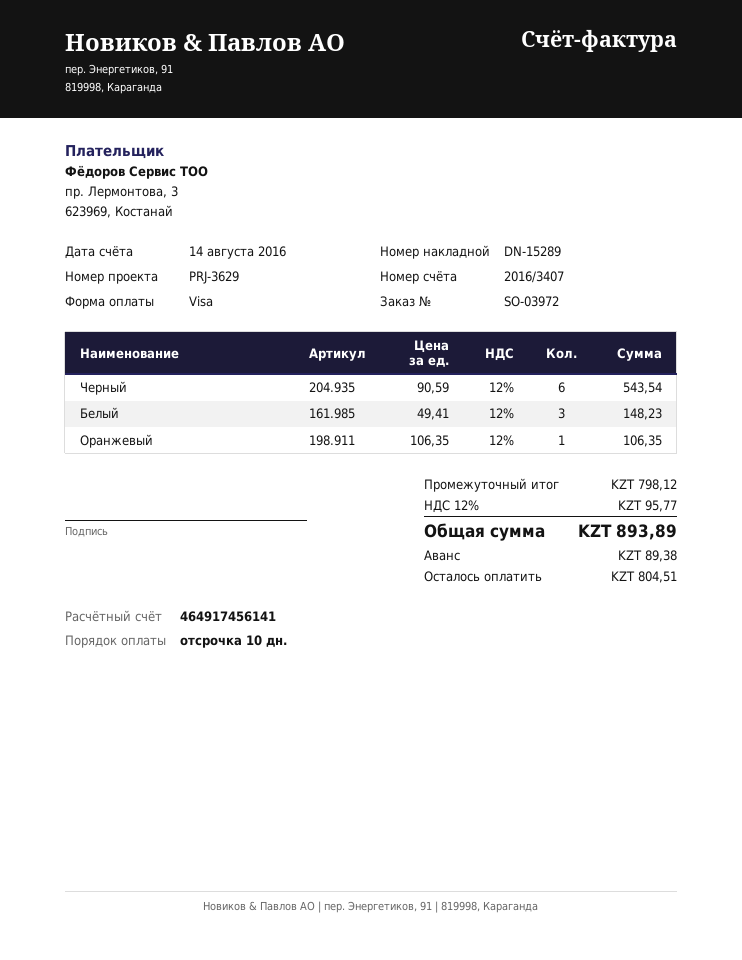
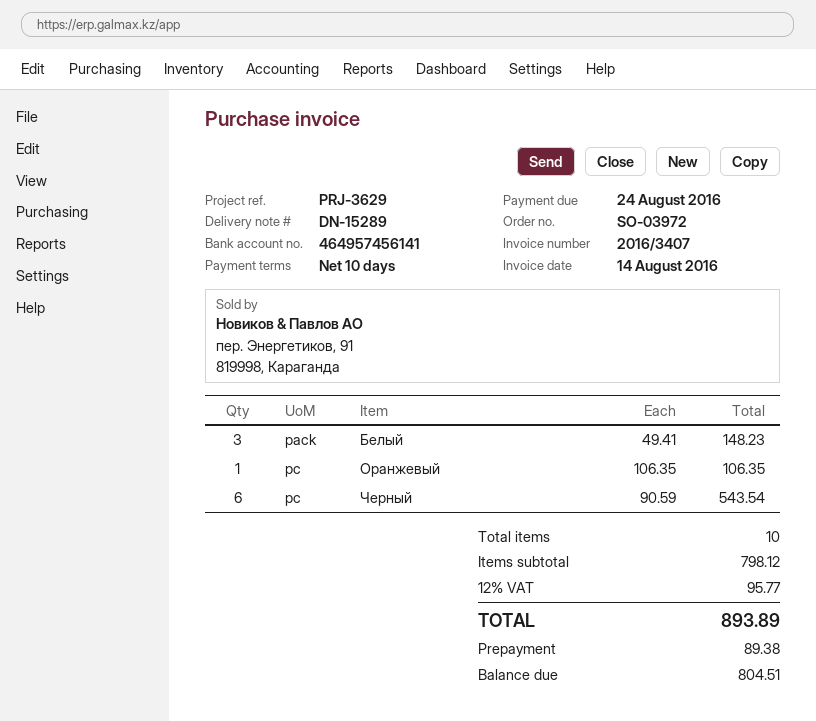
bank account: 464917456141 -> 464957456141

